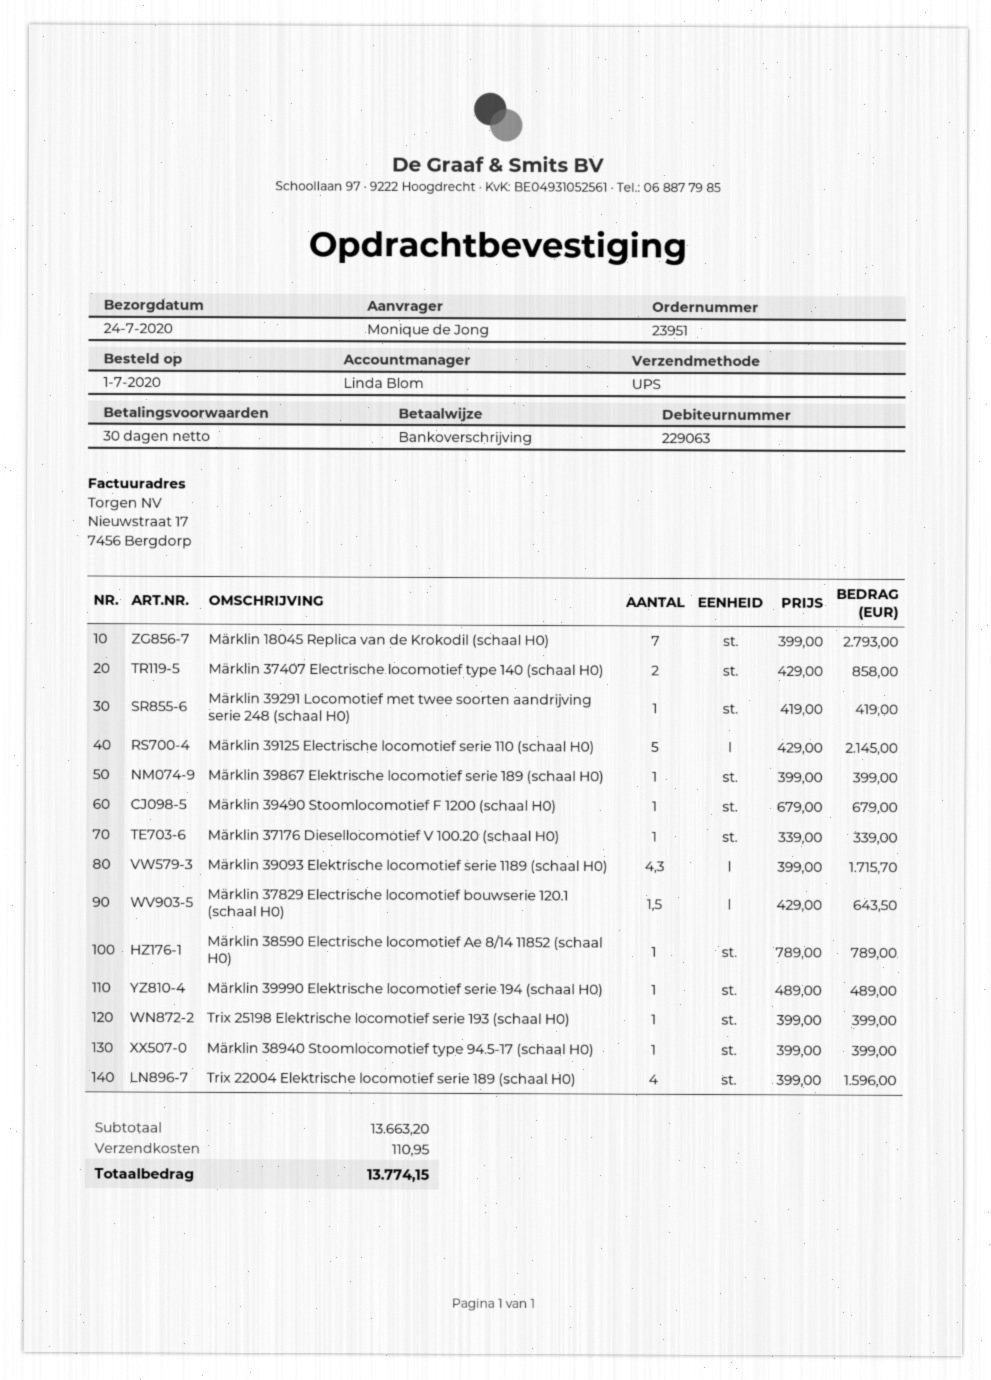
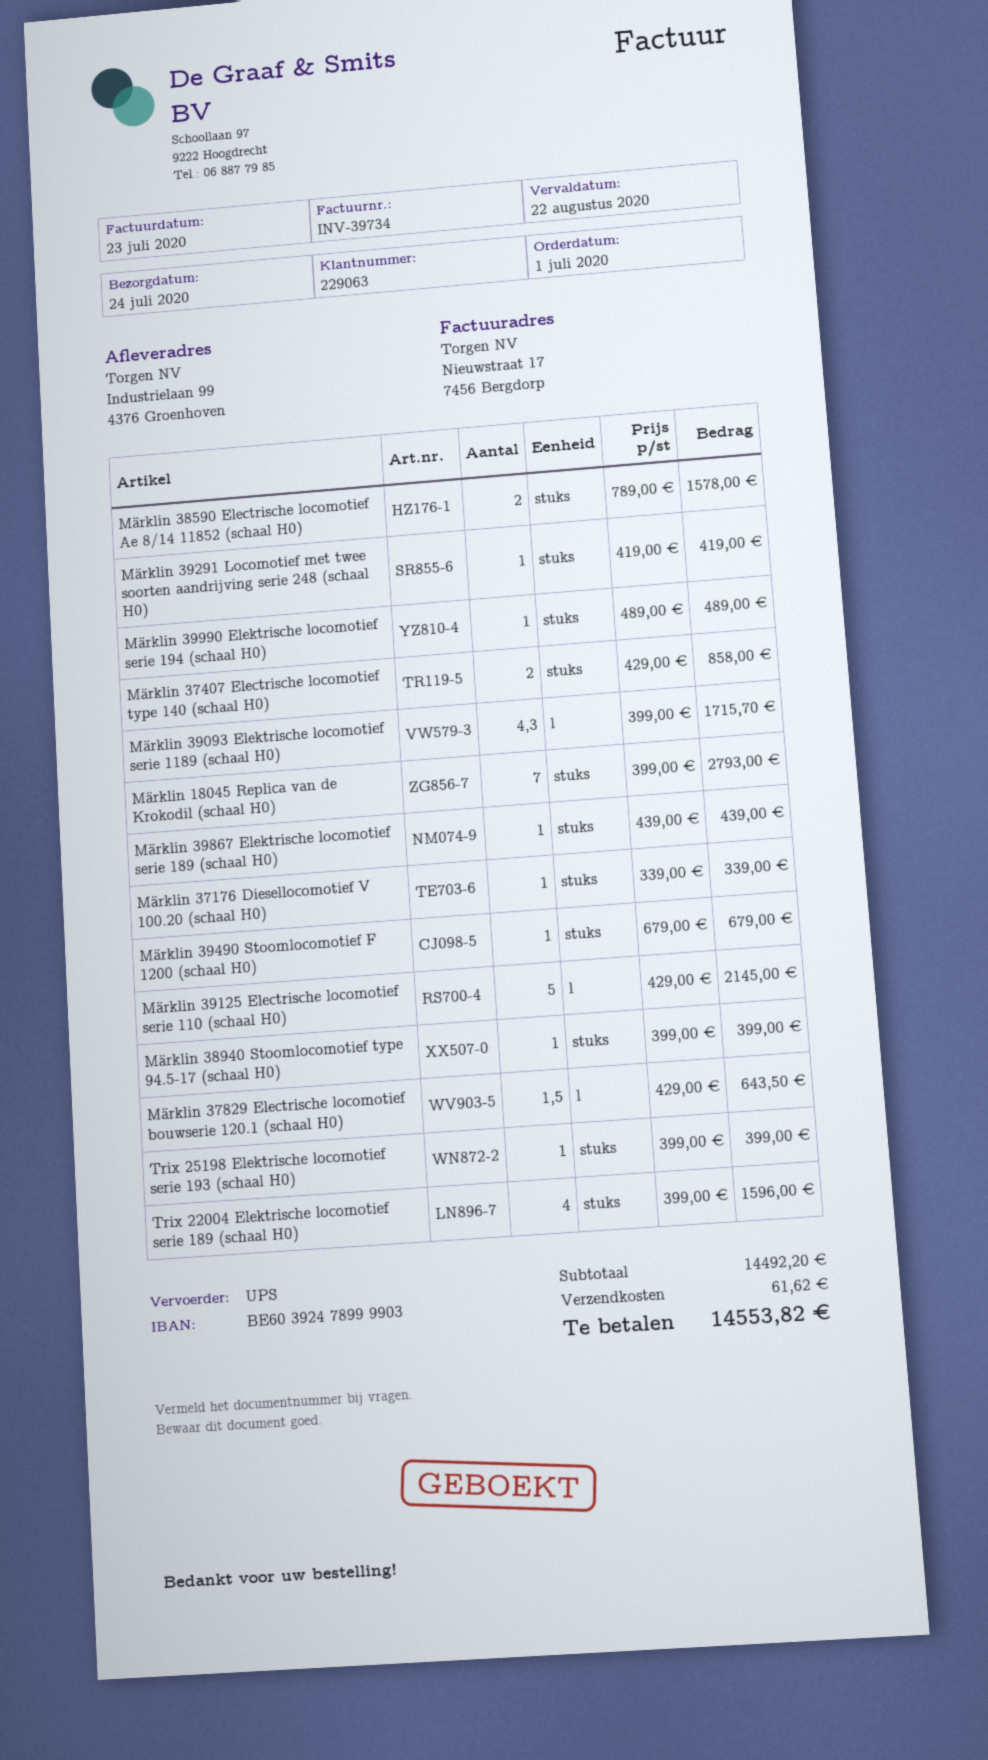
Märklin 39867 Elektrische locomotief serie 189 (schaal H0): 1 x 399.00 = 399.00 -> 1 x 439.00 = 439.00
Märklin 38590 Electrische locomotief Ae 8/14 11852 (schaal H0): 1 x 789.00 = 789.00 -> 2 x 789.00 = 1578.00
subtotal: 13663.20 -> 14492.20
shipping: 110.95 -> 61.62
total: 13774.15 -> 14553.82

